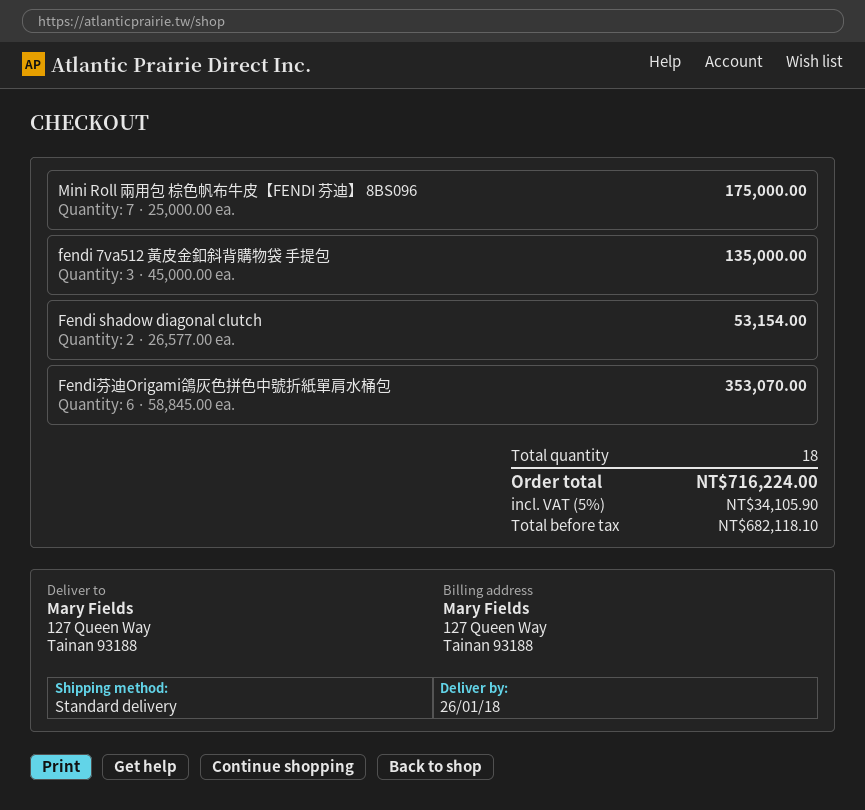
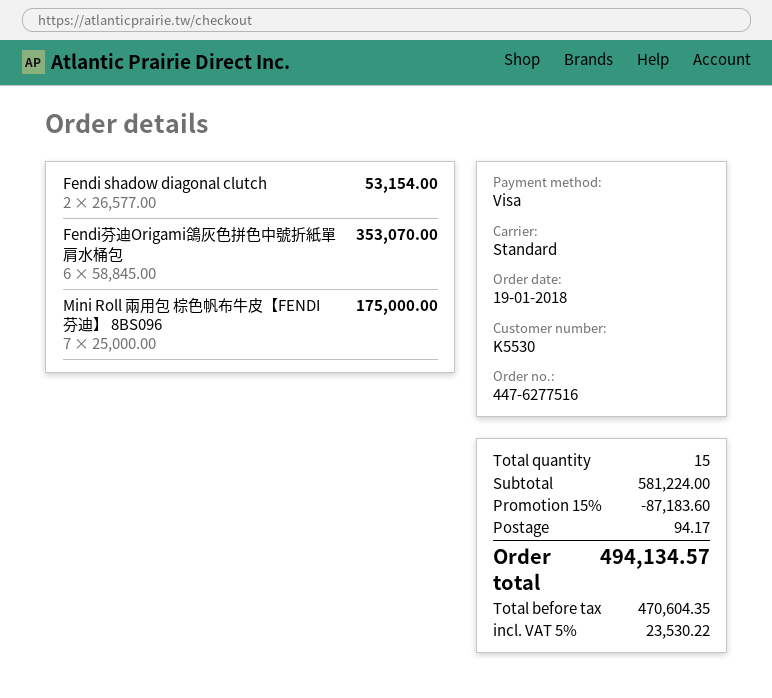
fendi 7va512 黃皮金釦斜背購物袋 手提包: 3 x 45000.00 = 135000.00 -> none
total quantity: 18 -> 15
discount: none -> 15% = 87183.60
shipping: none -> 94.17
net: 682118.10 -> 470604.35
tax: 5% = 34105.90 -> 5% = 23530.22
total: 716224.00 -> 494134.57

